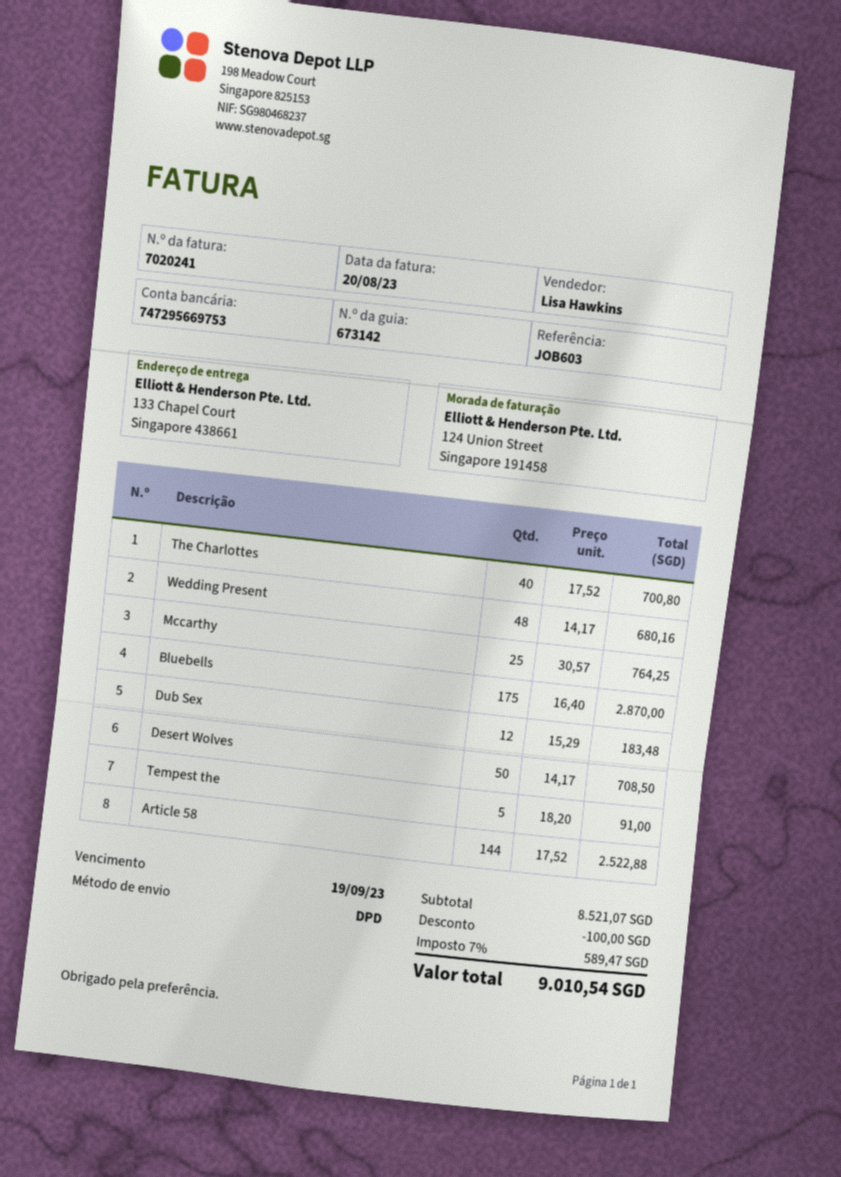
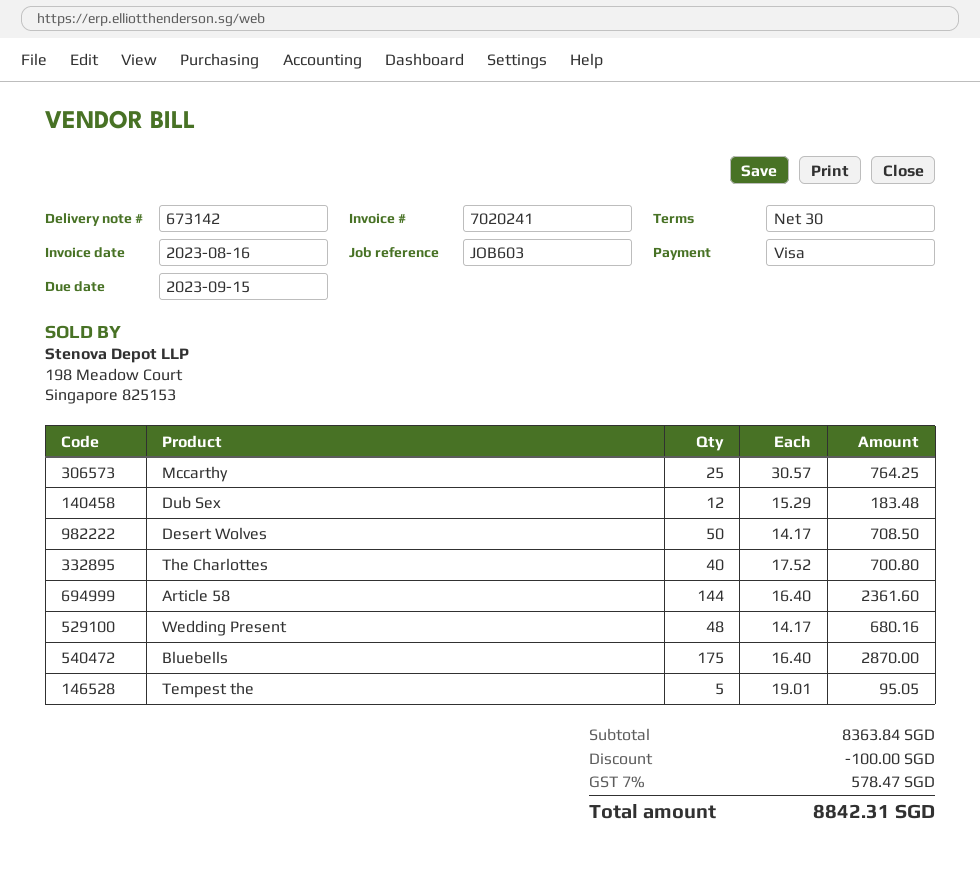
invoice date: 2023-08-20 -> 2023-08-16
due date: 2023-09-19 -> 2023-09-15
Tempest the: 5 x 18.20 = 91.00 -> 5 x 19.01 = 95.05
Article 58: 144 x 17.52 = 2522.88 -> 144 x 16.40 = 2361.60
subtotal: 8521.07 -> 8363.84
tax: 7% = 589.47 -> 7% = 578.47
total: 9010.54 -> 8842.31

